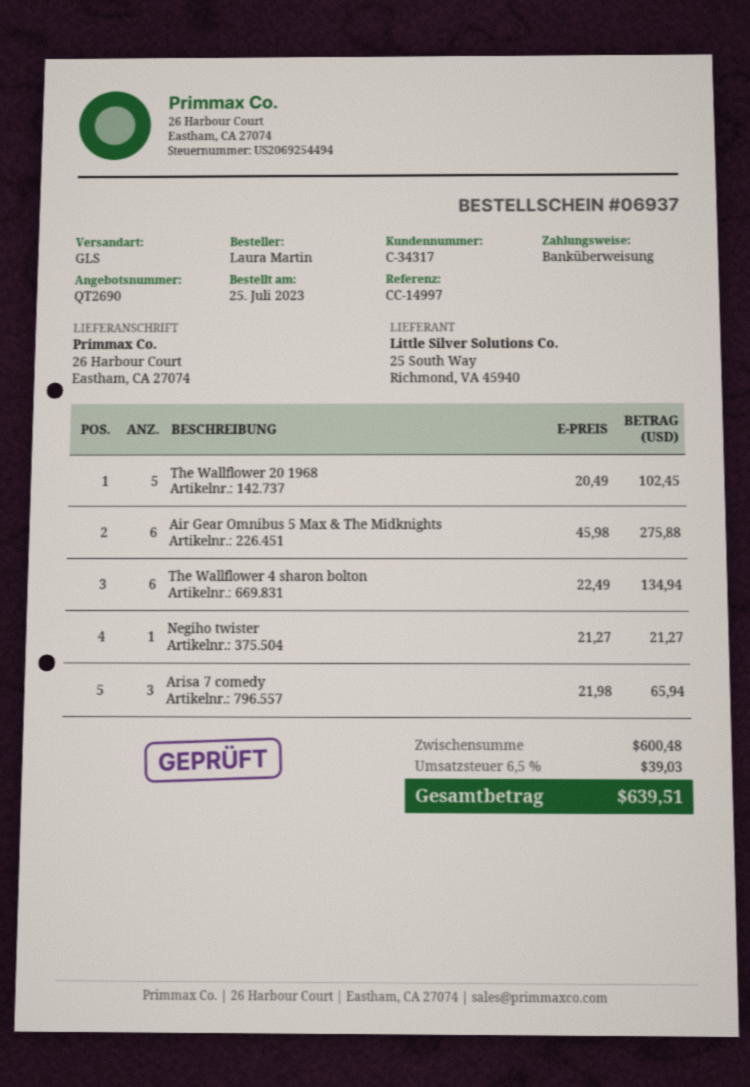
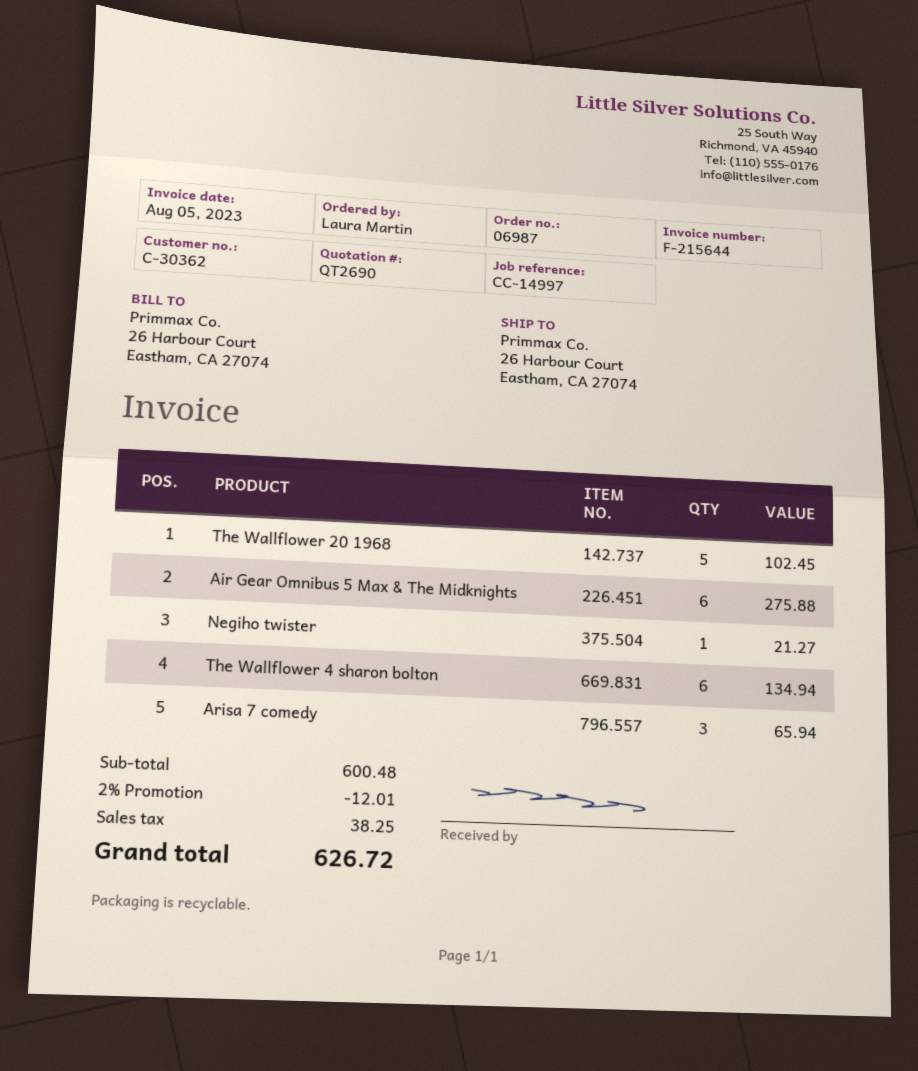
order number: 06937 -> 06987
customer number: C-34317 -> C-30362
discount: none -> 2% = 12.01
tax: 39.03 -> 38.25
total: 639.51 -> 626.72

